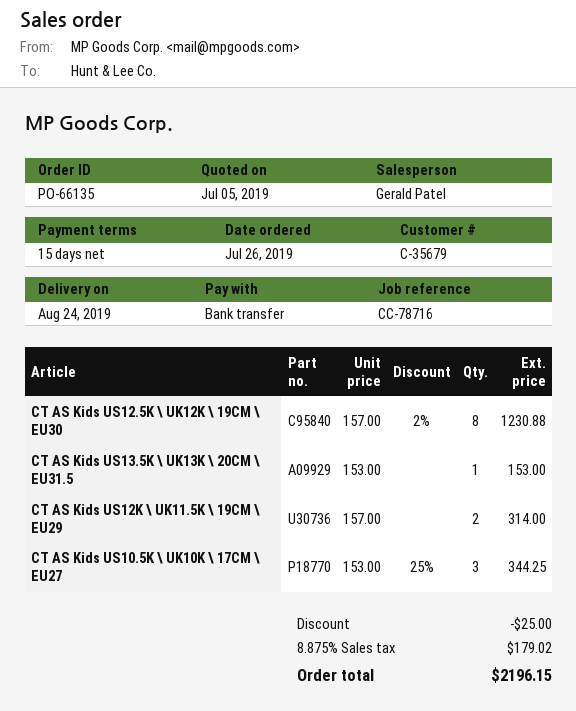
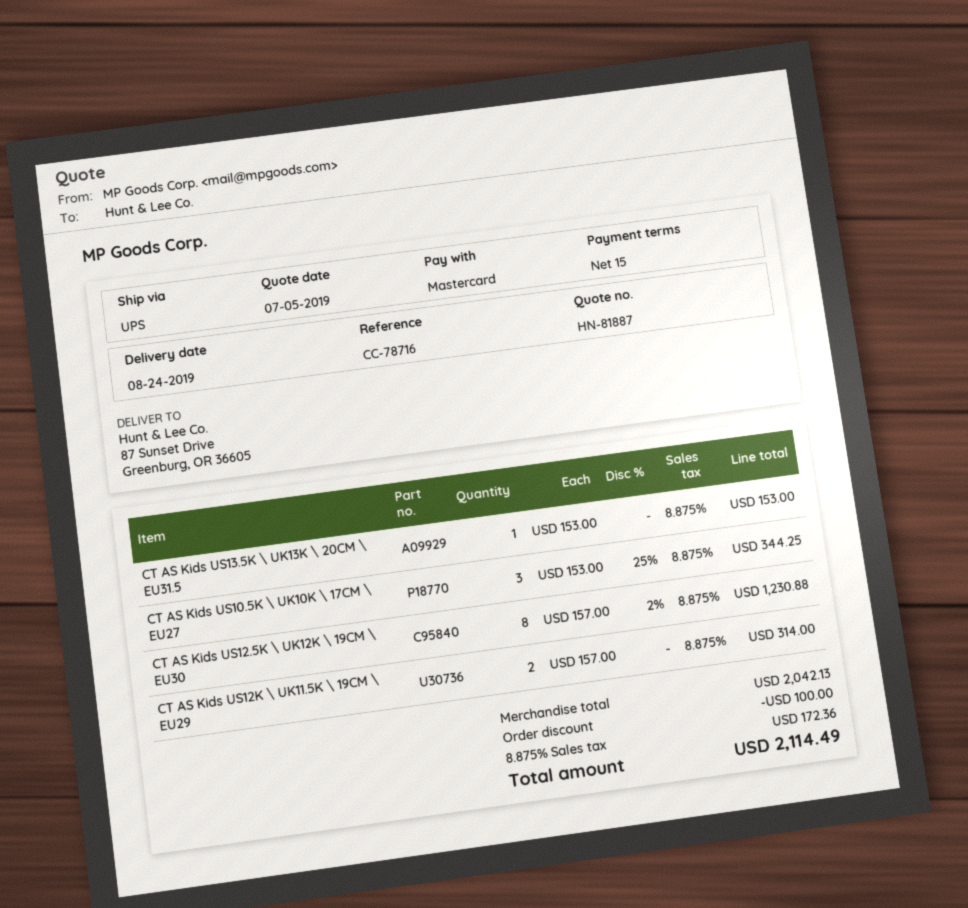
payment method: bank transfer -> Mastercard
discount: 25.00 -> 100.00
tax: 8.875% = 179.02 -> 8.875% = 172.36
total: 2196.15 -> 2114.49

